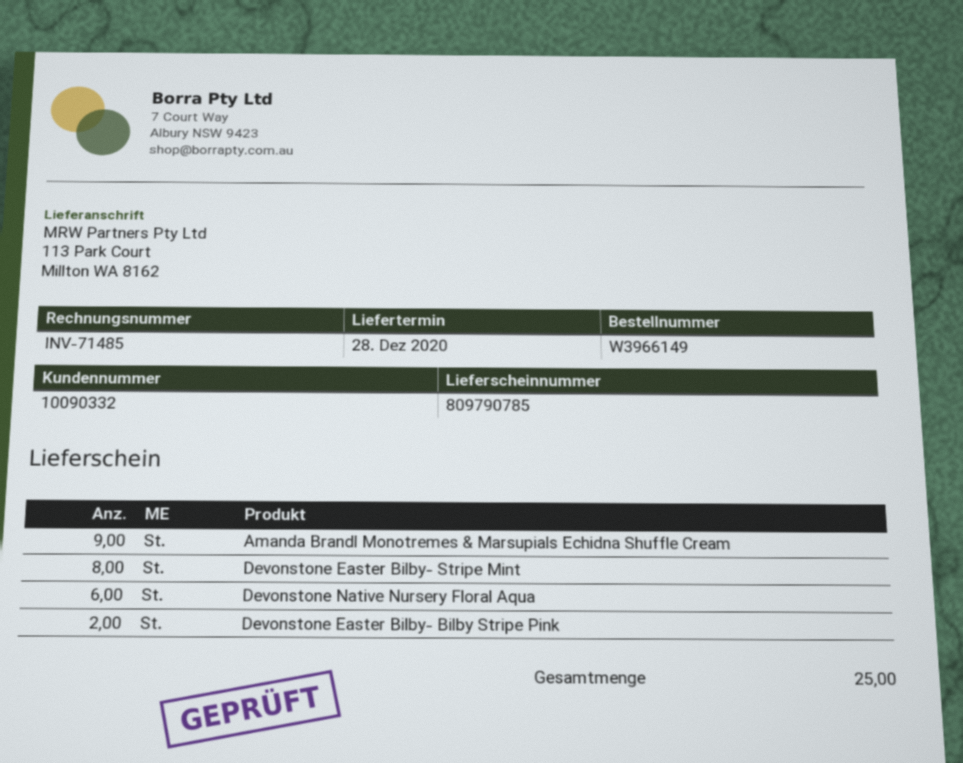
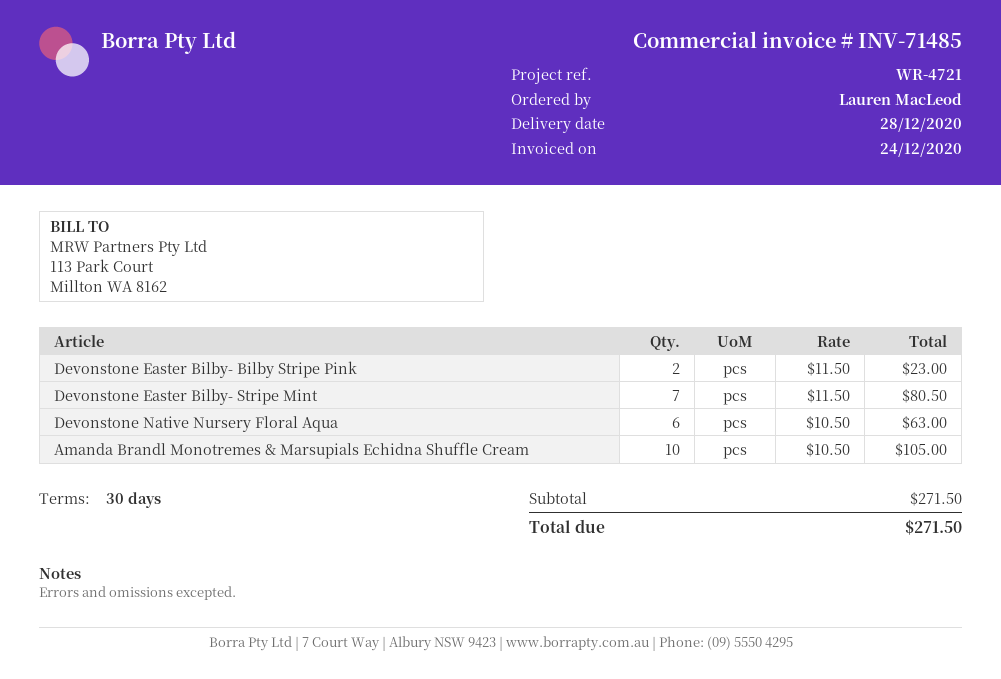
Amanda Brandl Monotremes & Marsupials Echidna Shuffle Cream: 9 -> 10
Devonstone Easter Bilby- Stripe Mint: 8 -> 7

